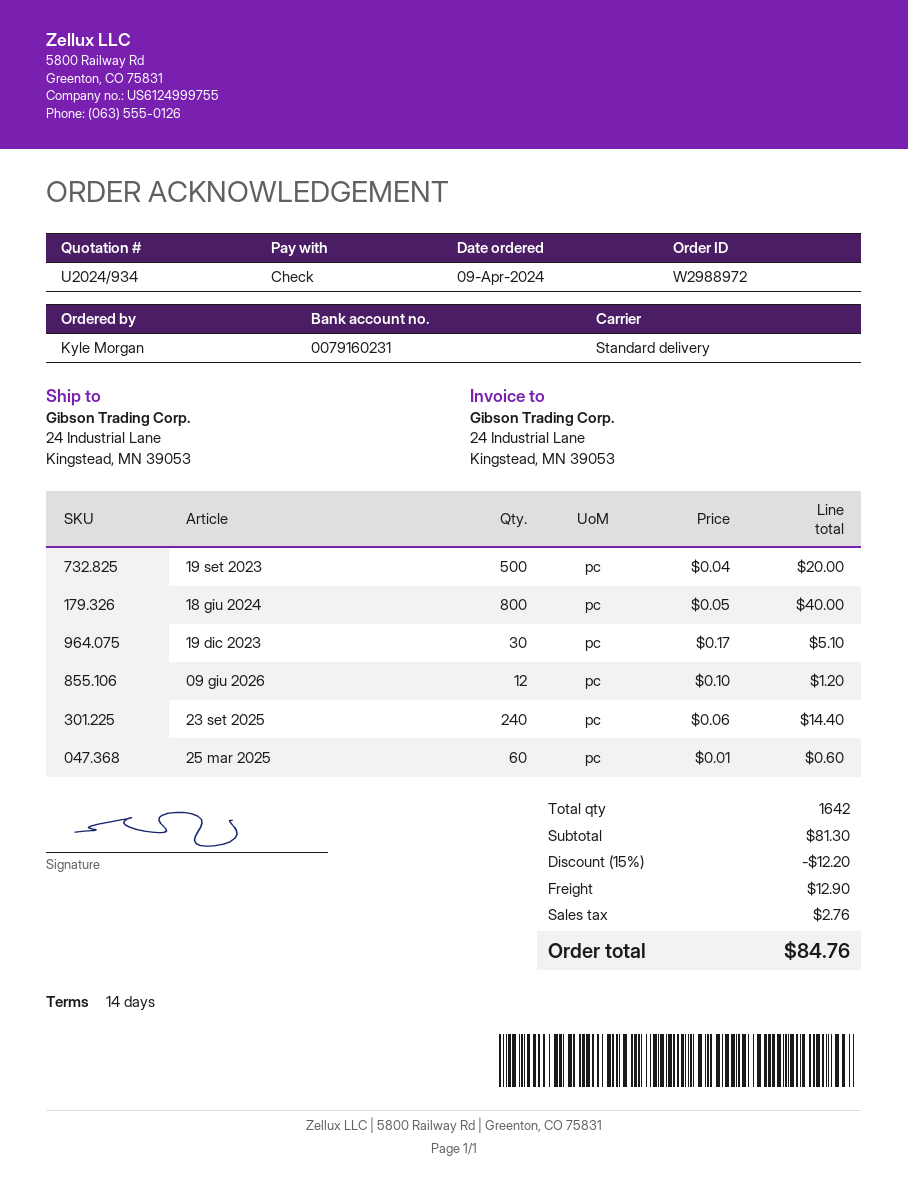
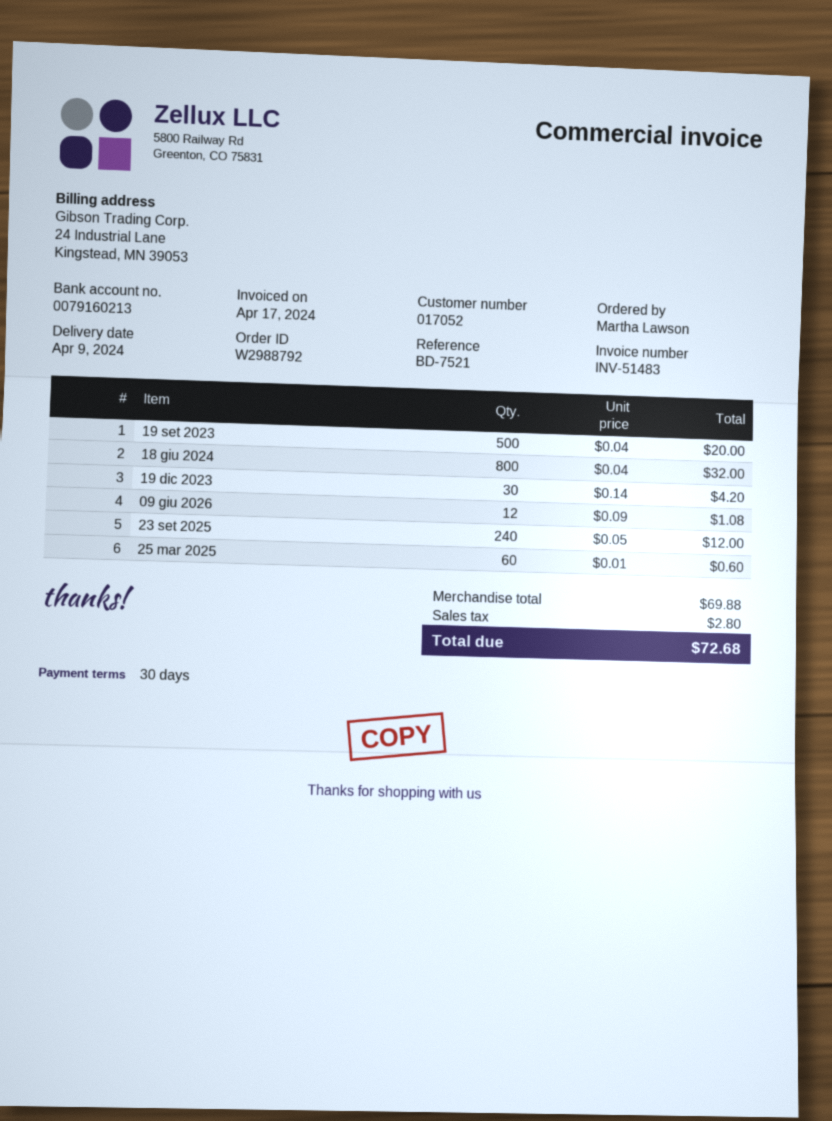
order number: W2988972 -> W2988792
payment terms: 14 days -> 30 days
ordered by: Kyle Morgan -> Martha Lawson
bank account: 0079160231 -> 0079160213
18 giu 2024: 800 x 0.05 = 40.00 -> 800 x 0.04 = 32.00
19 dic 2023: 30 x 0.17 = 5.10 -> 30 x 0.14 = 4.20
09 giu 2026: 12 x 0.10 = 1.20 -> 12 x 0.09 = 1.08
23 set 2025: 240 x 0.06 = 14.40 -> 240 x 0.05 = 12.00
subtotal: 81.30 -> 69.88
discount: 15% = 12.20 -> none
shipping: 12.90 -> none
tax: 2.76 -> 2.80
total: 84.76 -> 72.68

